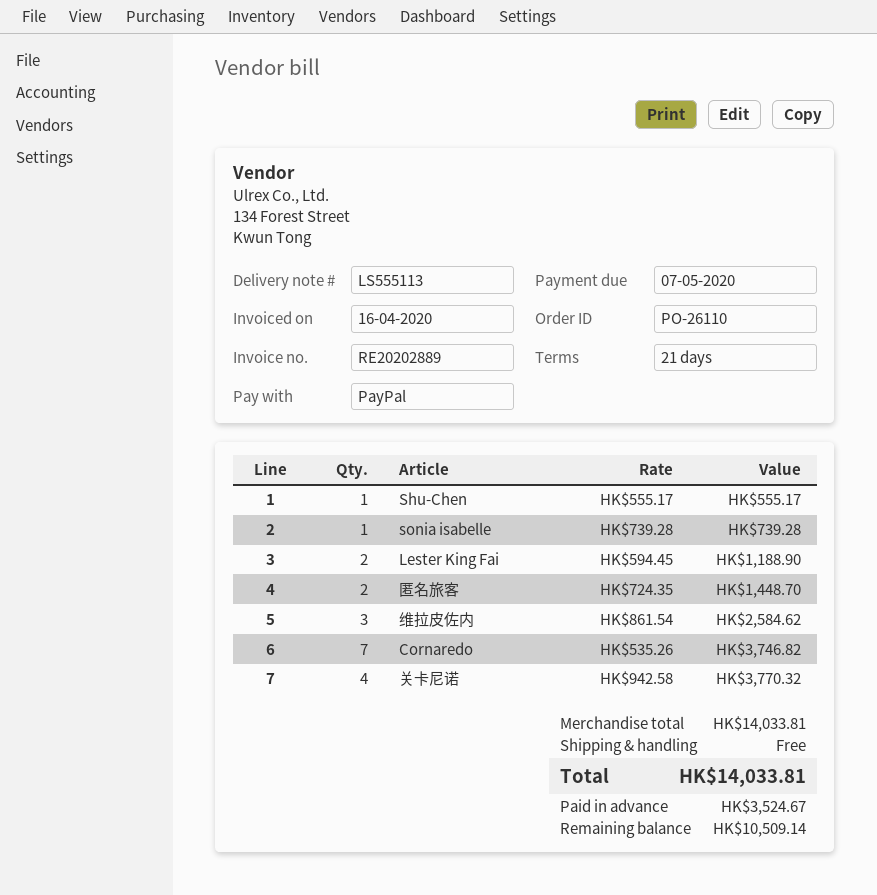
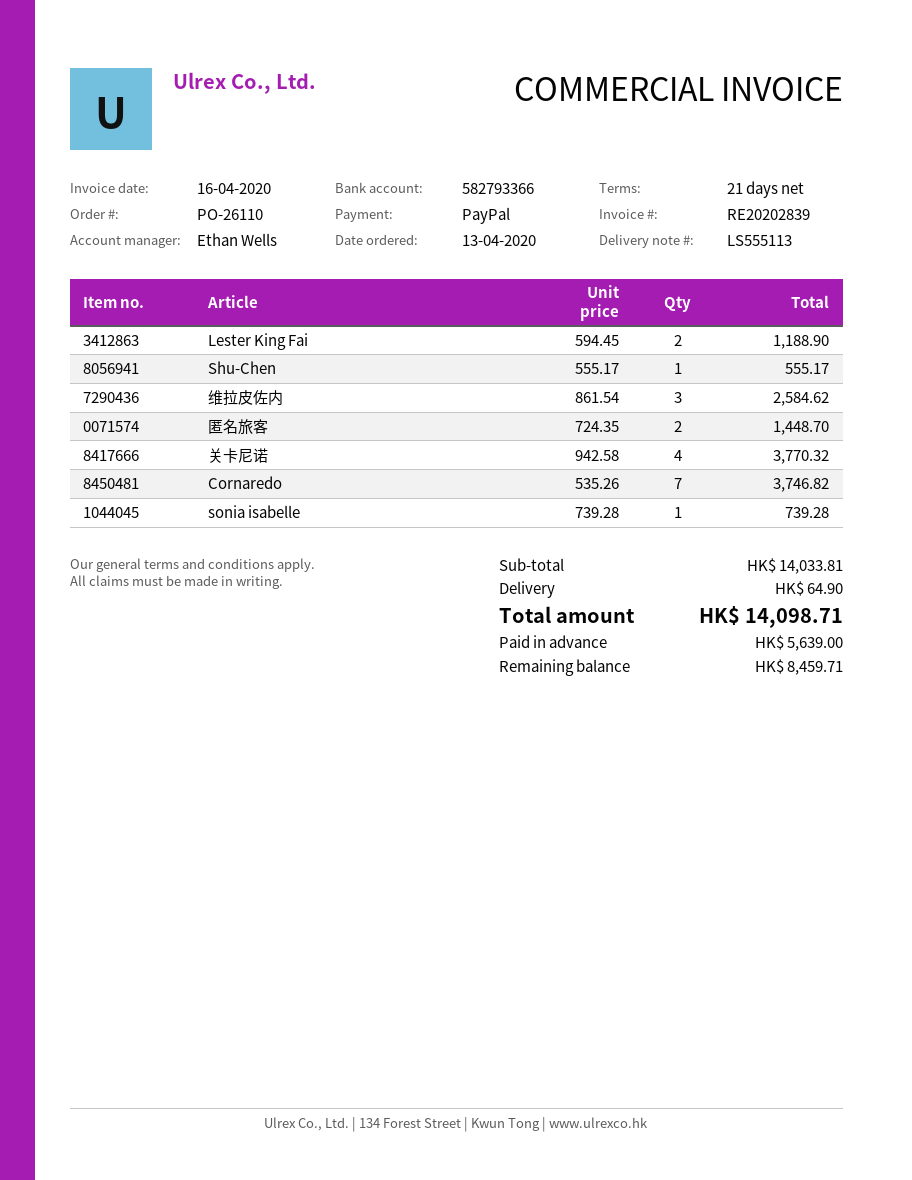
invoice number: RE20202889 -> RE20202839
shipping: 0.00 -> 64.90
total: 14033.81 -> 14098.71
deposit: 3524.67 -> 5639.00
balance: 10509.14 -> 8459.71

